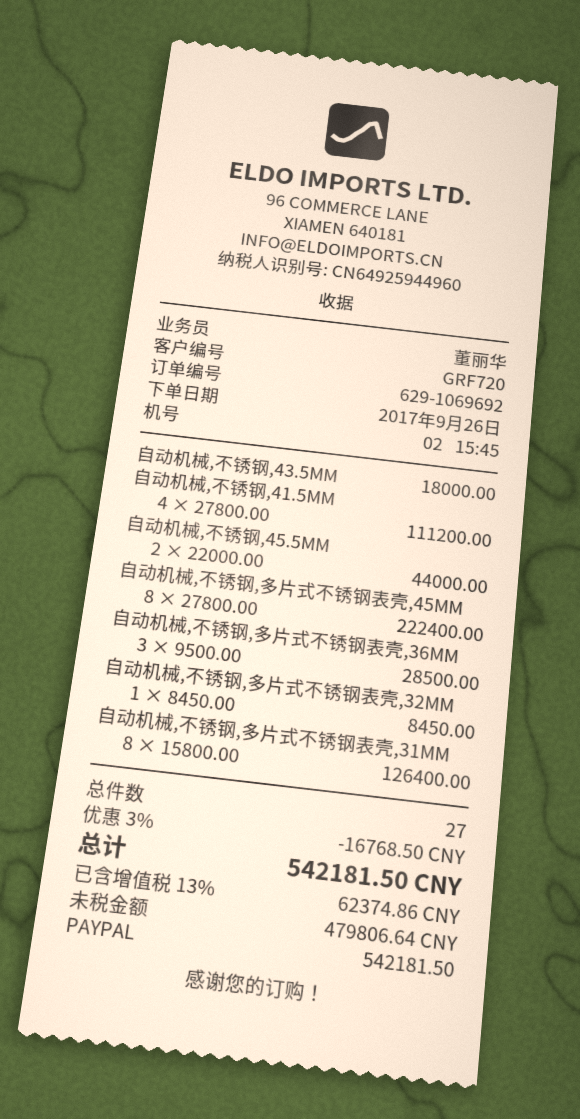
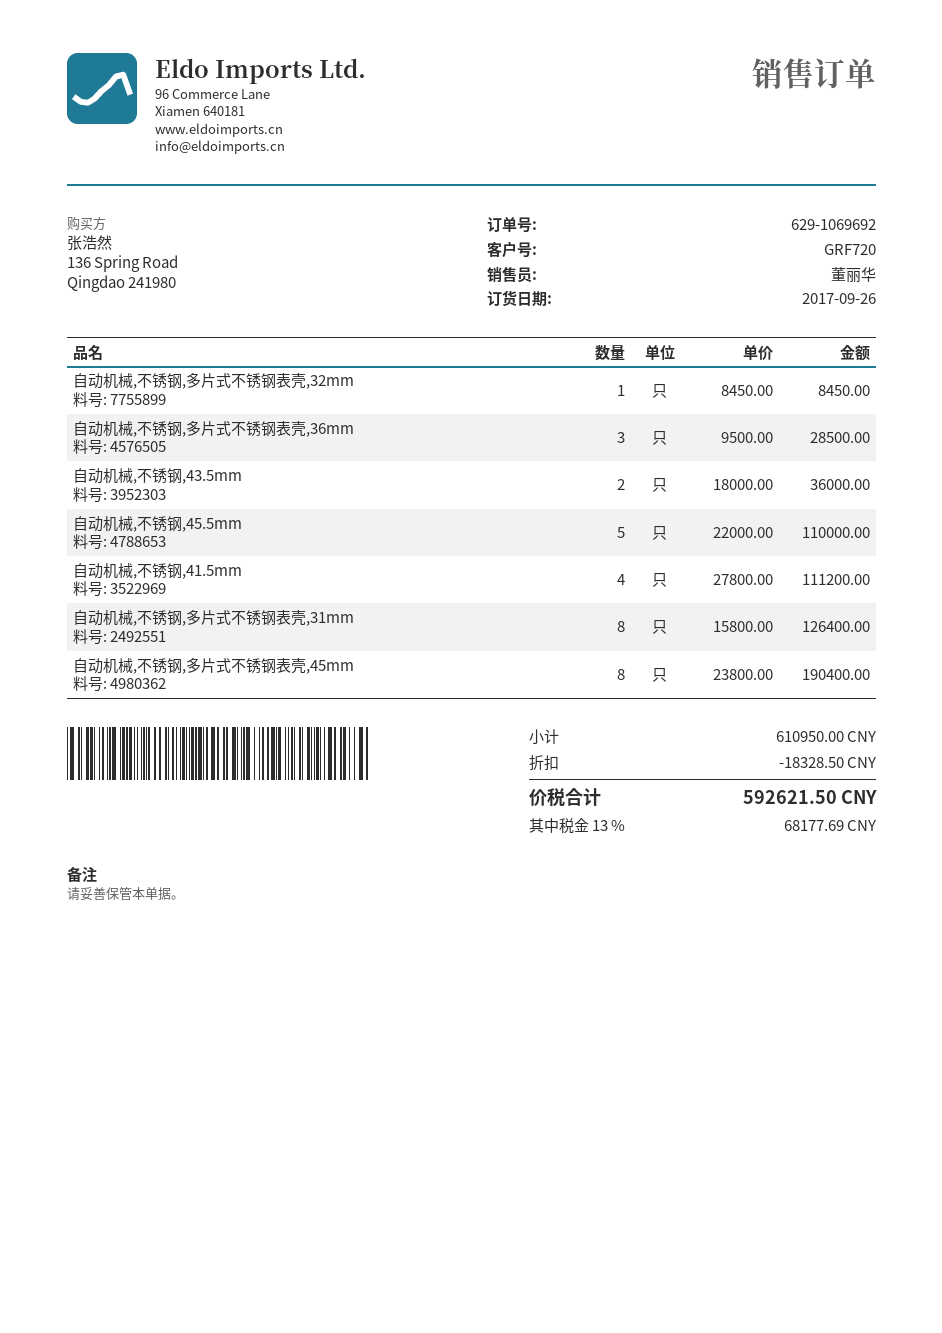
自动机械,不锈钢,43.5MM: 1 x 18000.00 = 18000.00 -> 2 x 18000.00 = 36000.00
自动机械,不锈钢,45.5MM: 2 x 22000.00 = 44000.00 -> 5 x 22000.00 = 110000.00
自动机械,不锈钢,多片式不锈钢表壳,45MM: 8 x 27800.00 = 222400.00 -> 8 x 23800.00 = 190400.00
discount: 16768.50 -> 18328.50
tax: 13% = 62374.86 -> 13% = 68177.69
total: 542181.50 -> 592621.50

